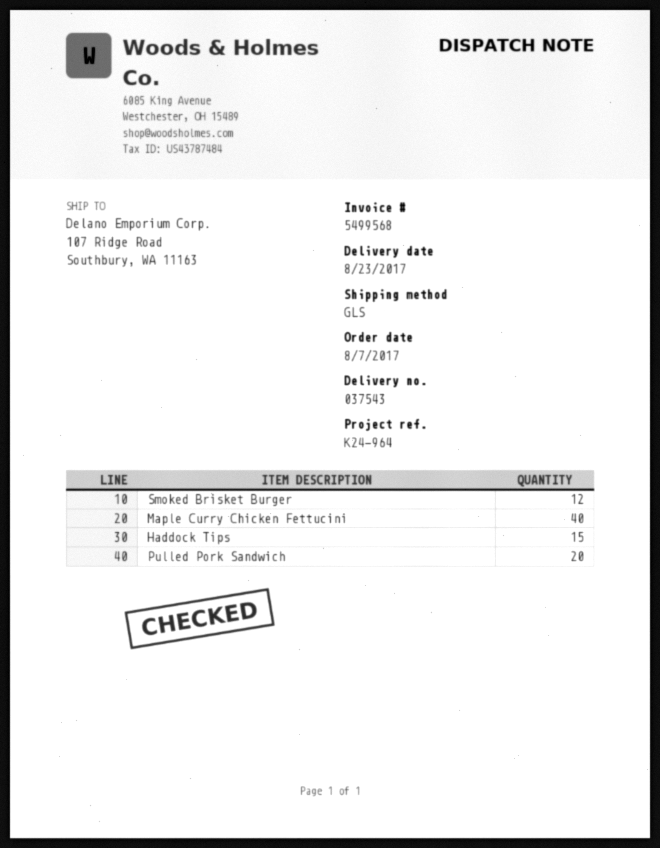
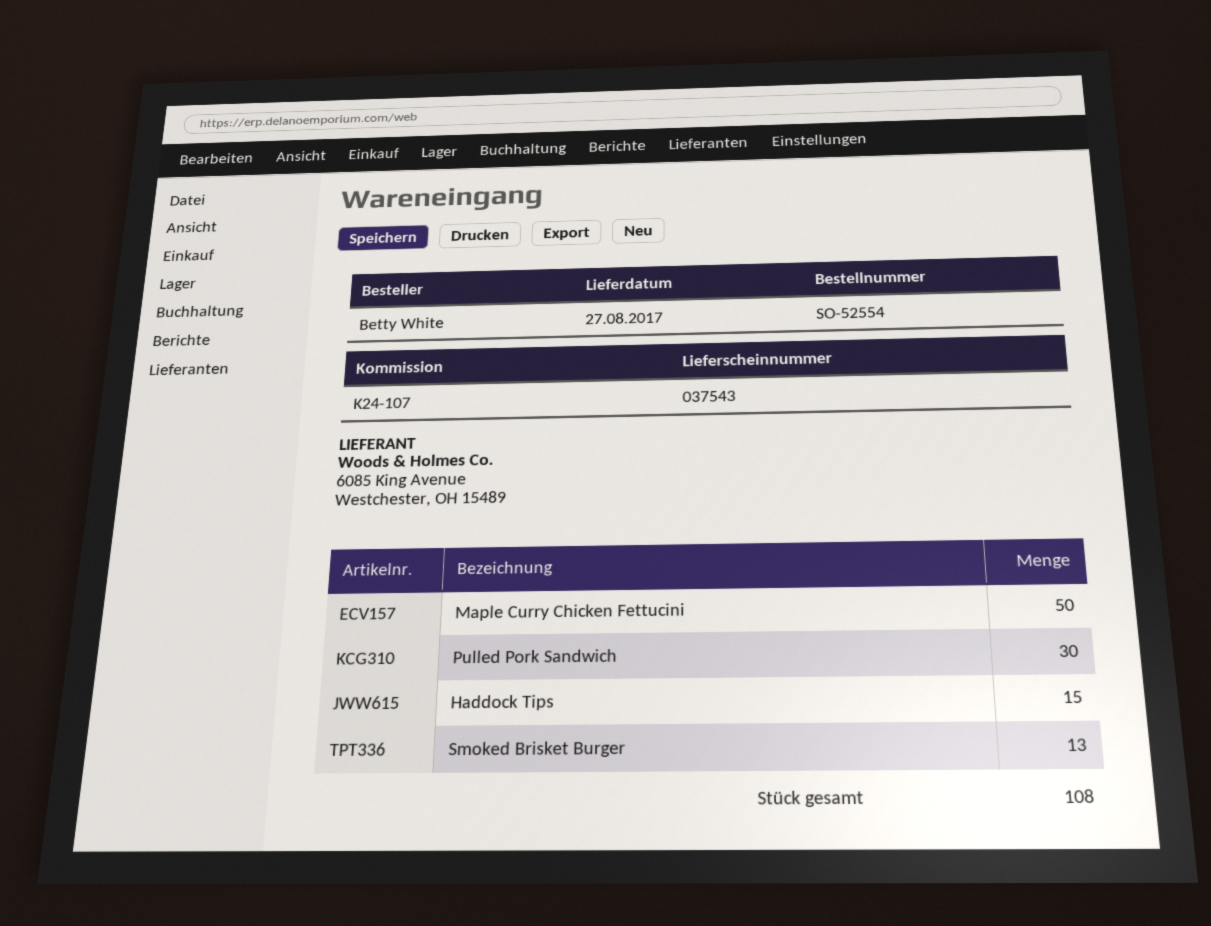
delivery date: 2017-08-23 -> 2017-08-27
reference: K24-964 -> K24-107
Smoked Brisket Burger: 12 -> 13
Maple Curry Chicken Fettucini: 40 -> 50
Pulled Pork Sandwich: 20 -> 30

